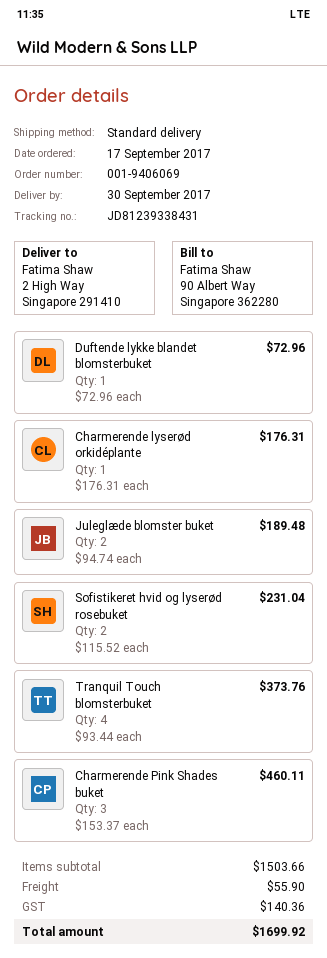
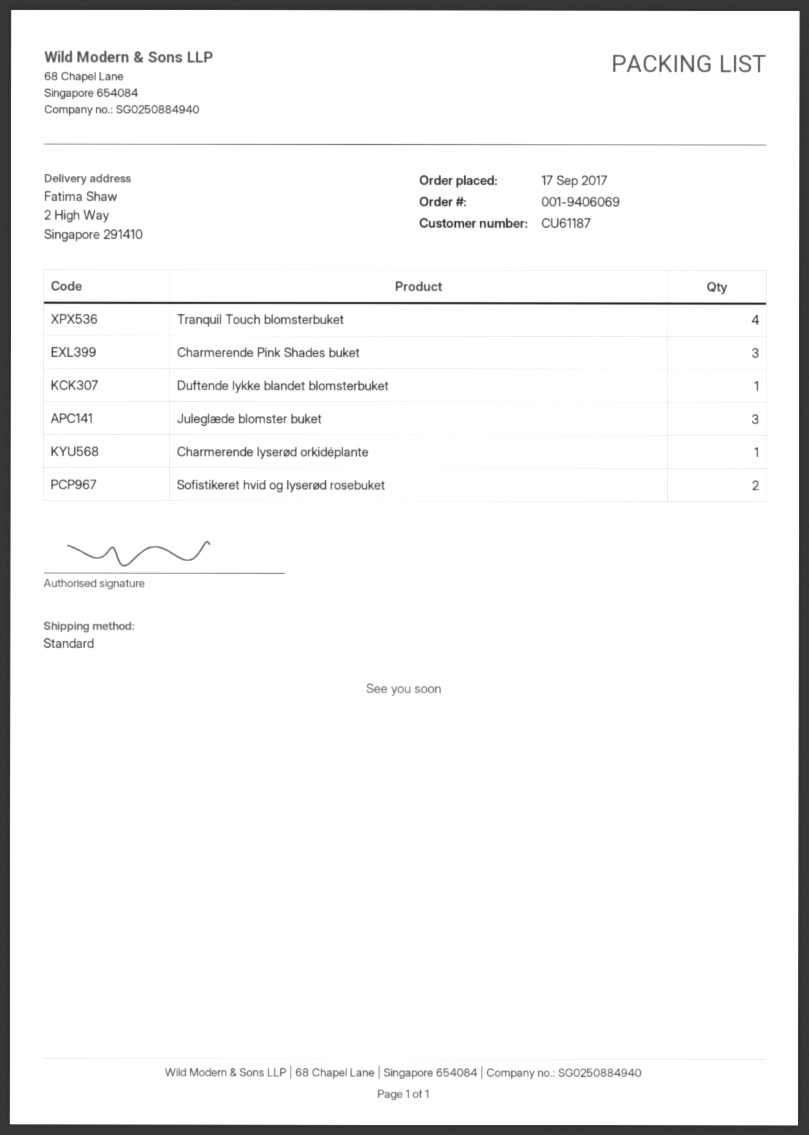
Juleglæde blomster buket: 2 -> 3

